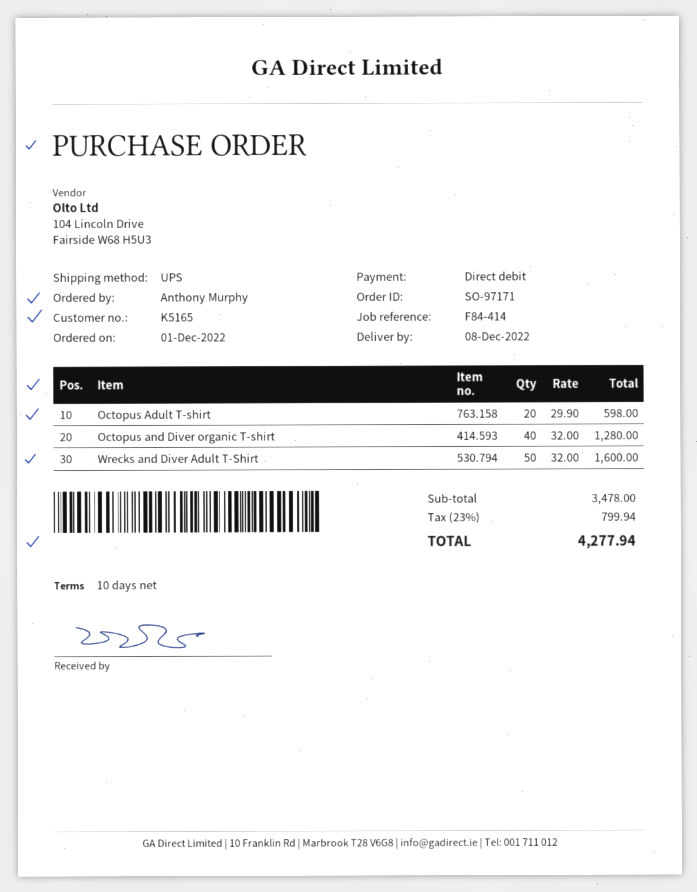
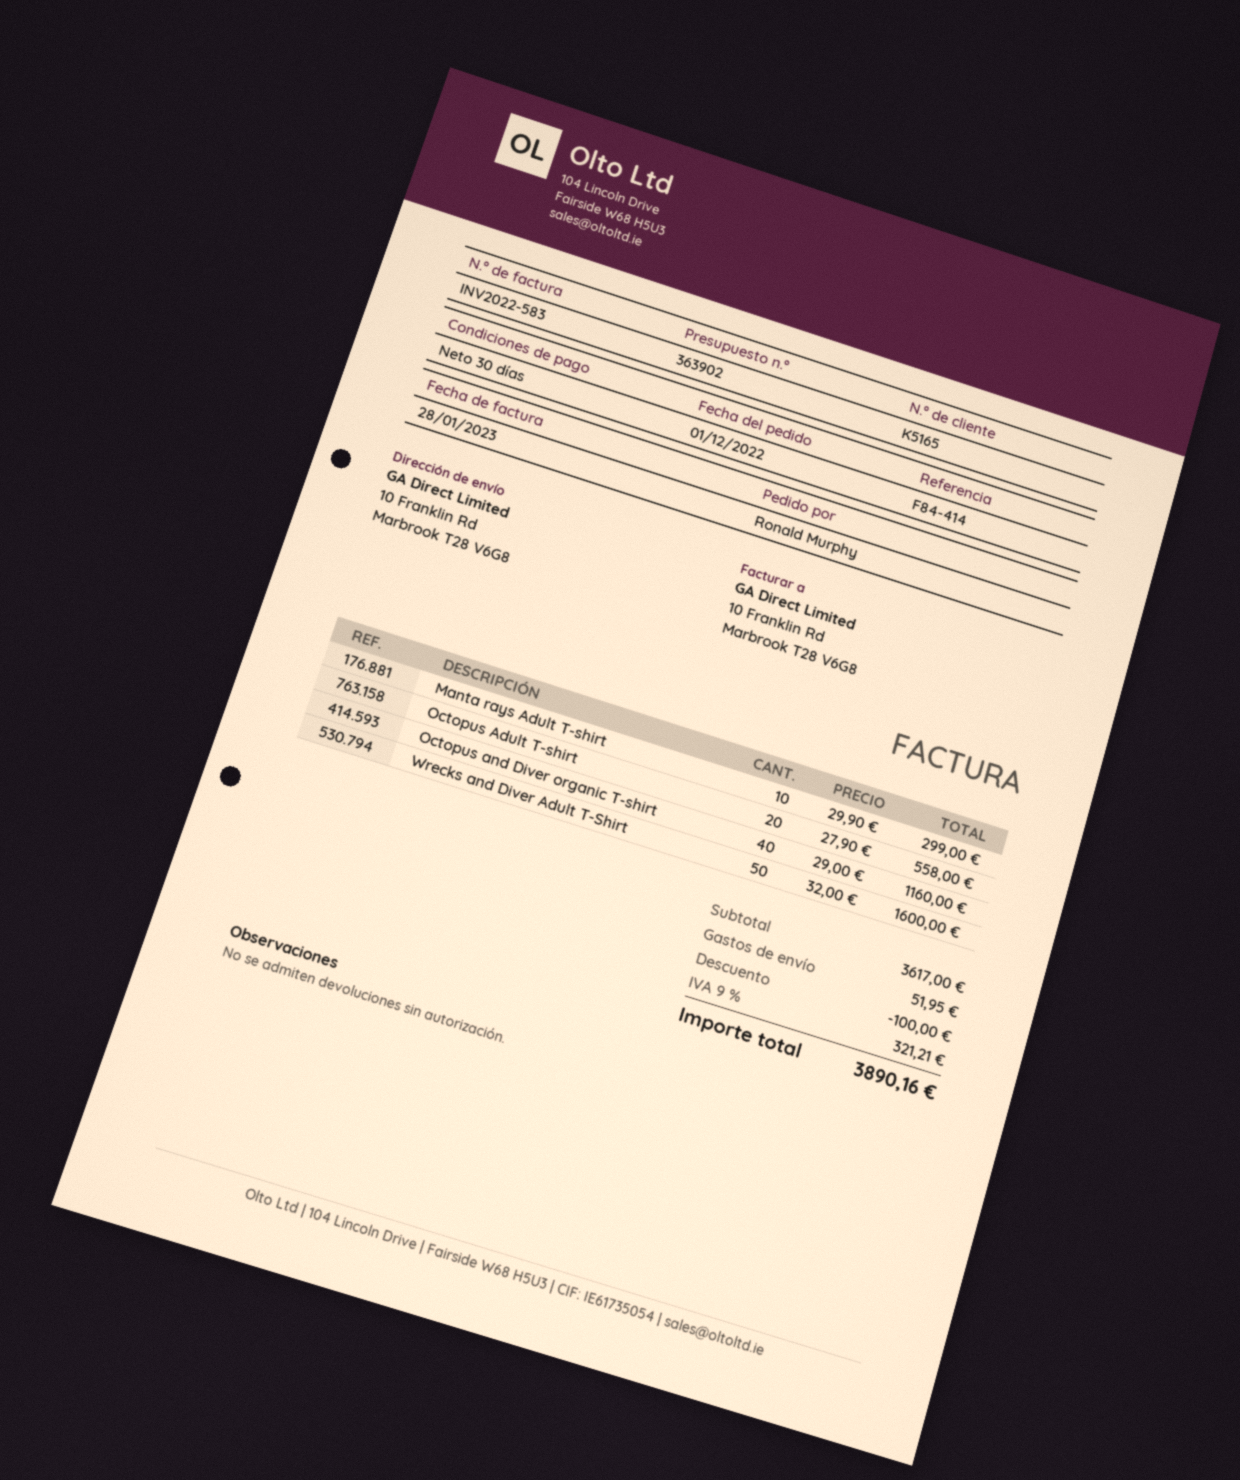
payment terms: 10 days -> 30 days
ordered by: Anthony Murphy -> Ronald Murphy
Octopus Adult T-shirt: 20 x 29.90 = 598.00 -> 20 x 27.90 = 558.00
Octopus and Diver organic T-shirt: 40 x 32.00 = 1280.00 -> 40 x 29.00 = 1160.00
Manta rays Adult T-shirt: none -> 10 x 29.90 = 299.00
subtotal: 3478.00 -> 3617.00
discount: none -> 100.00
shipping: none -> 51.95
tax: 23% = 799.94 -> 9% = 321.21
total: 4277.94 -> 3890.16

